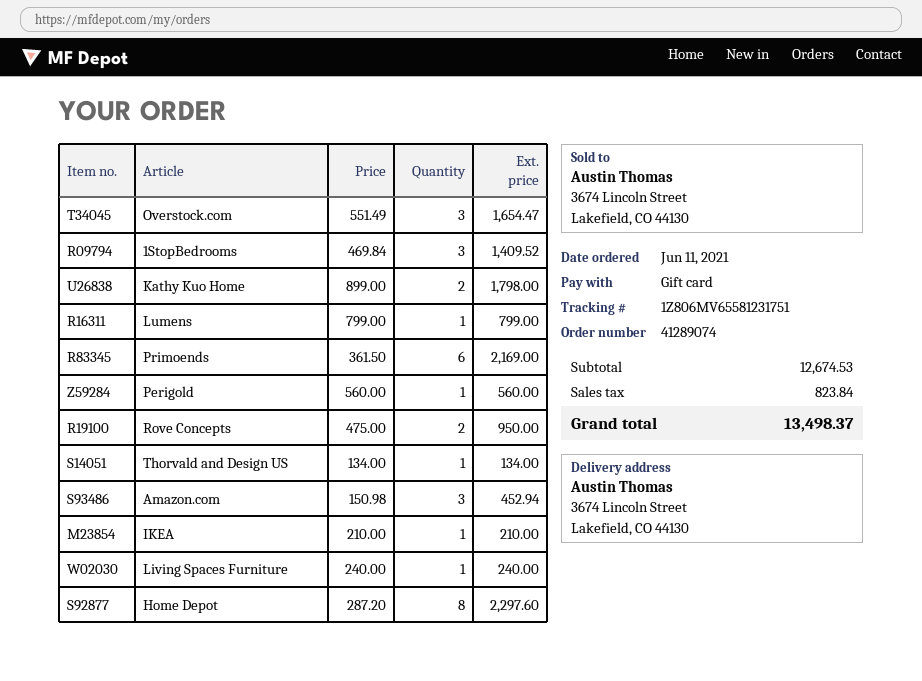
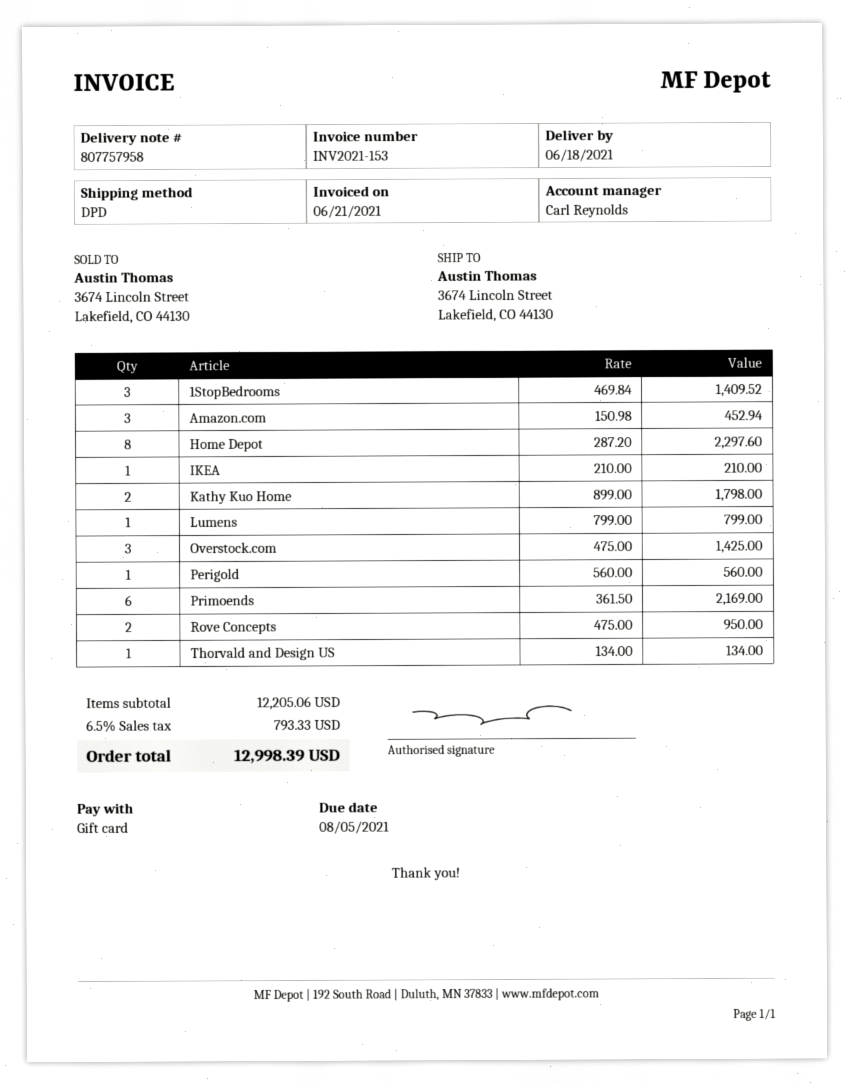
Overstock.com: 3 x 551.49 = 1654.47 -> 3 x 475.00 = 1425.00
Living Spaces Furniture: 1 x 240.00 = 240.00 -> none
subtotal: 12674.53 -> 12205.06
tax: 823.84 -> 793.33
total: 13498.37 -> 12998.39

